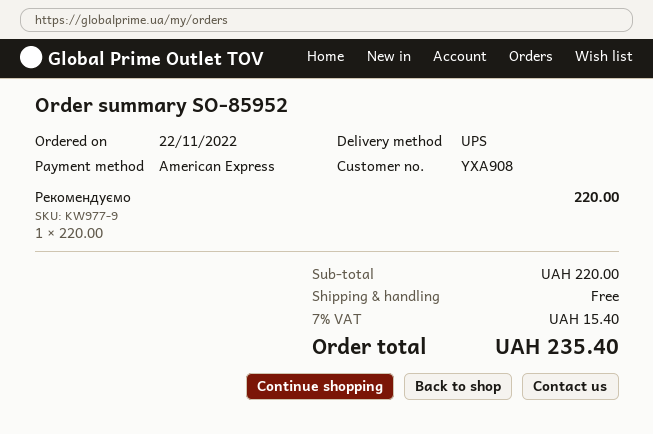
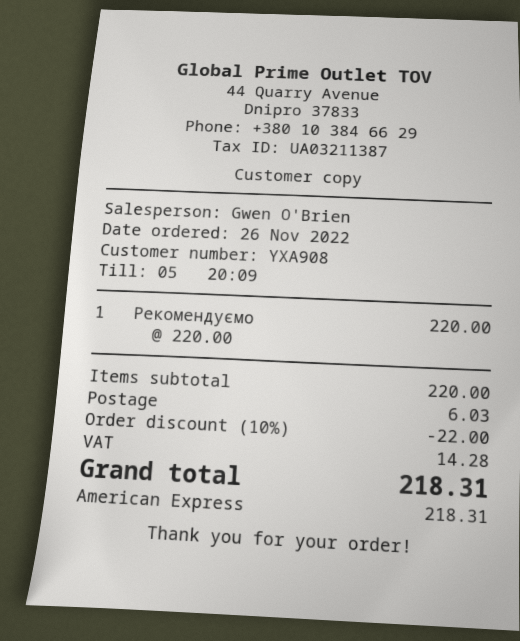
order date: 2022-11-22 -> 2022-11-26
discount: none -> 10% = 22.00
shipping: 0.00 -> 6.03
tax: 15.40 -> 14.28
total: 235.40 -> 218.31

